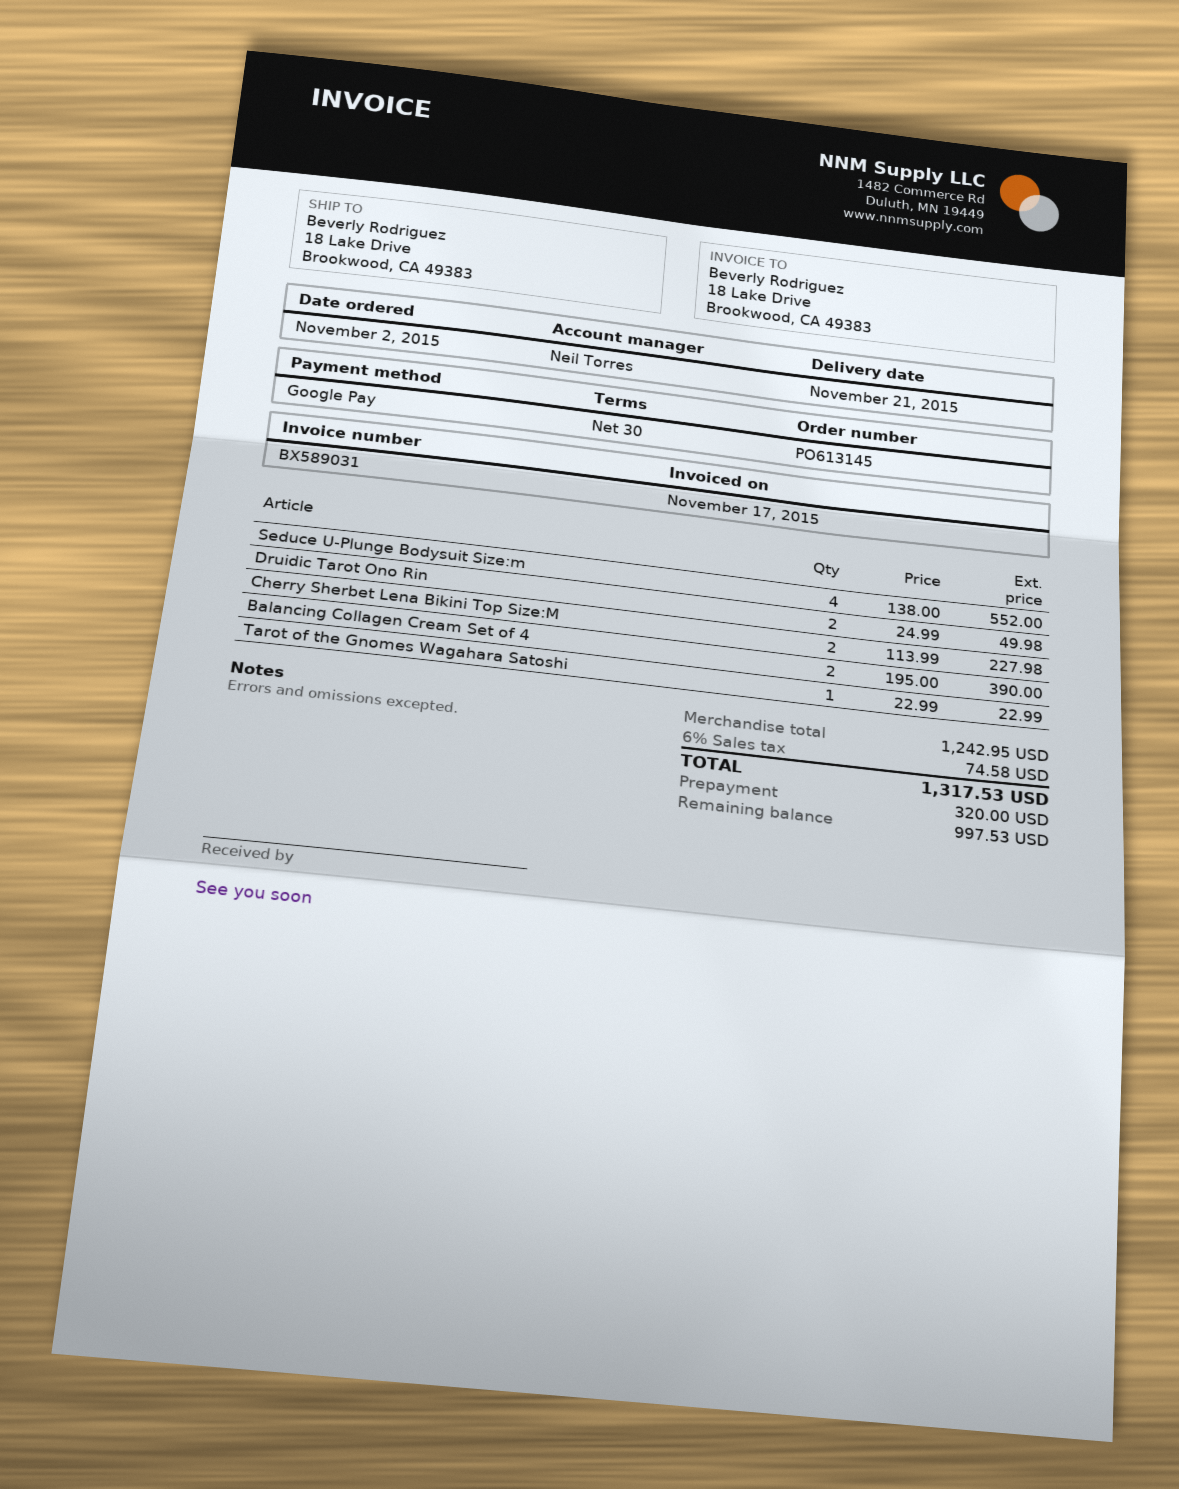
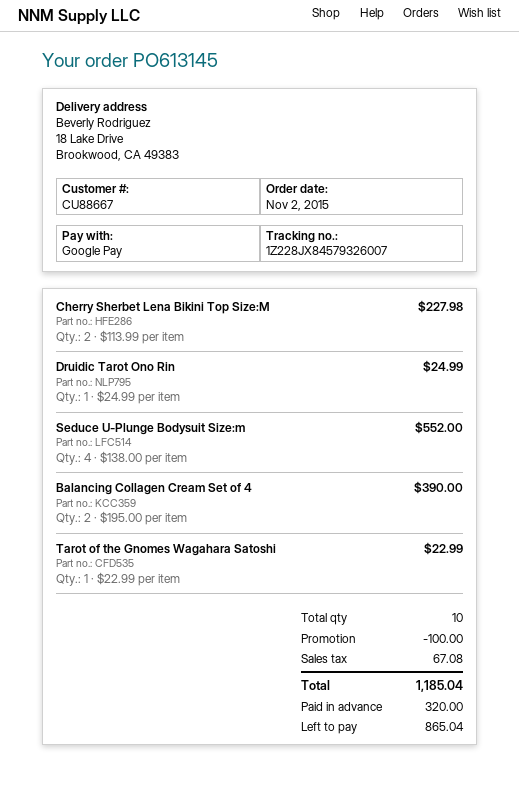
Druidic Tarot Ono Rin: 2 x 24.99 = 49.98 -> 1 x 24.99 = 24.99
discount: none -> 100.00
tax: 74.58 -> 67.08
total: 1317.53 -> 1185.04
balance: 997.53 -> 865.04

